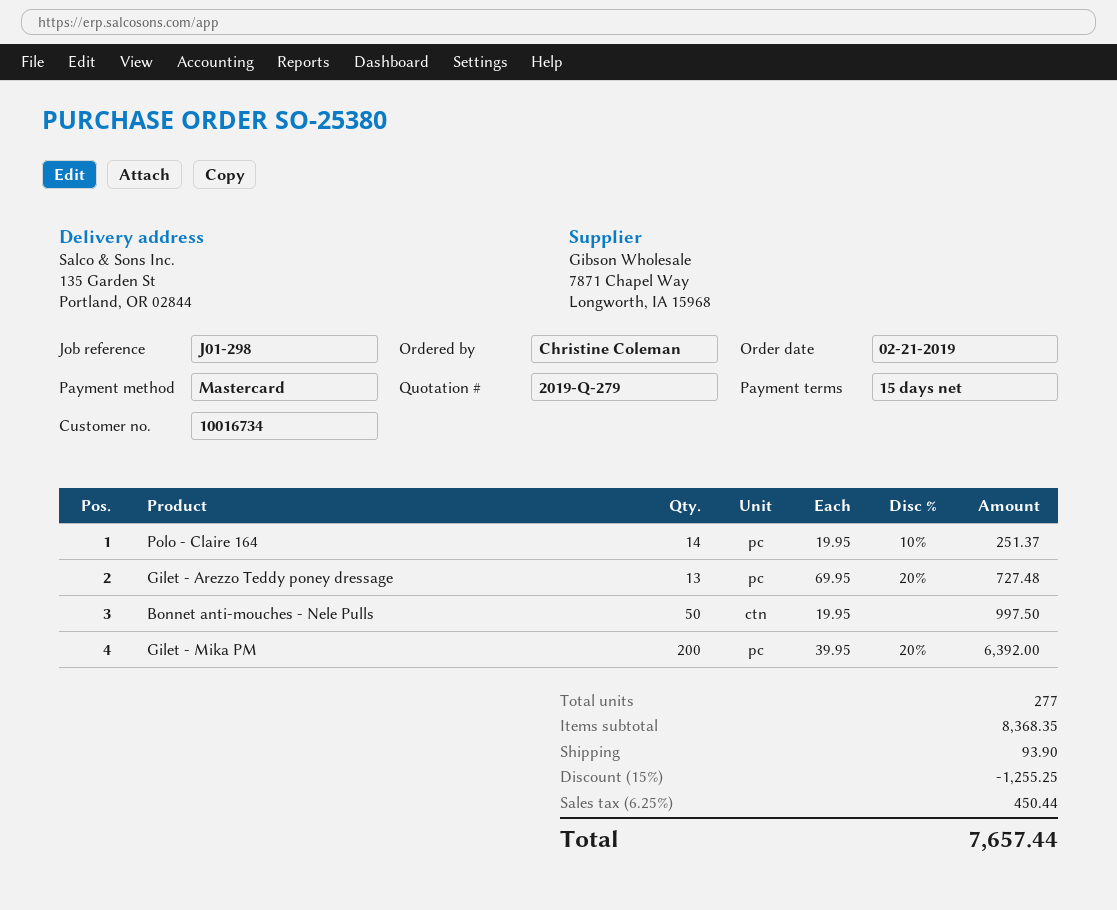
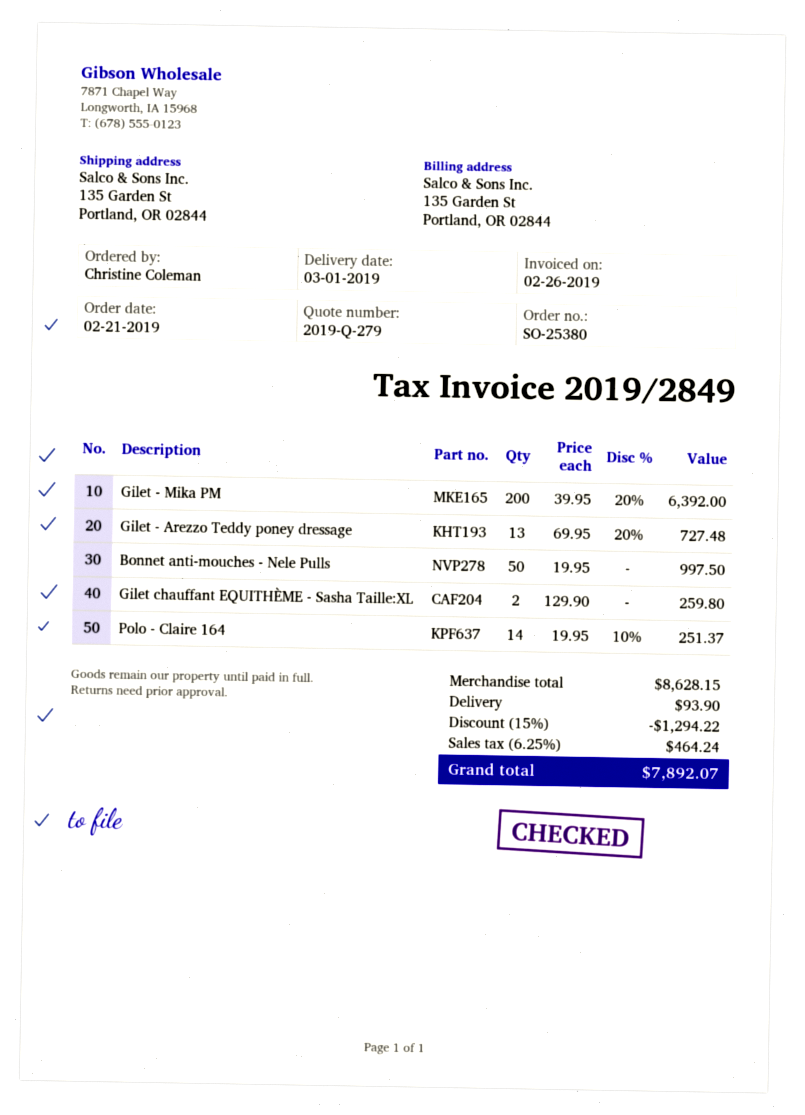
Gilet chauffant EQUITHÈME - Sasha Taille:XL: none -> 2 x 129.90 = 259.80
subtotal: 8368.35 -> 8628.15
discount: 15% = 1255.25 -> 15% = 1294.22
tax: 6.25% = 450.44 -> 6.25% = 464.24
total: 7657.44 -> 7892.07

